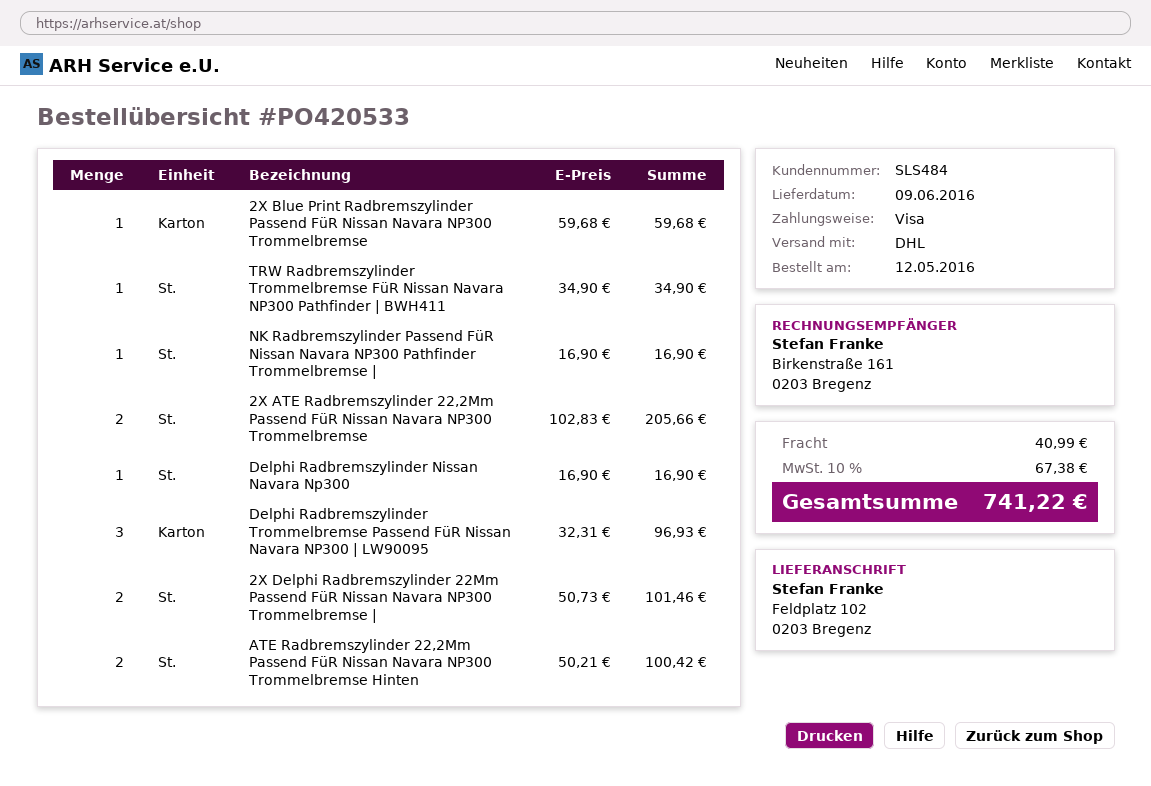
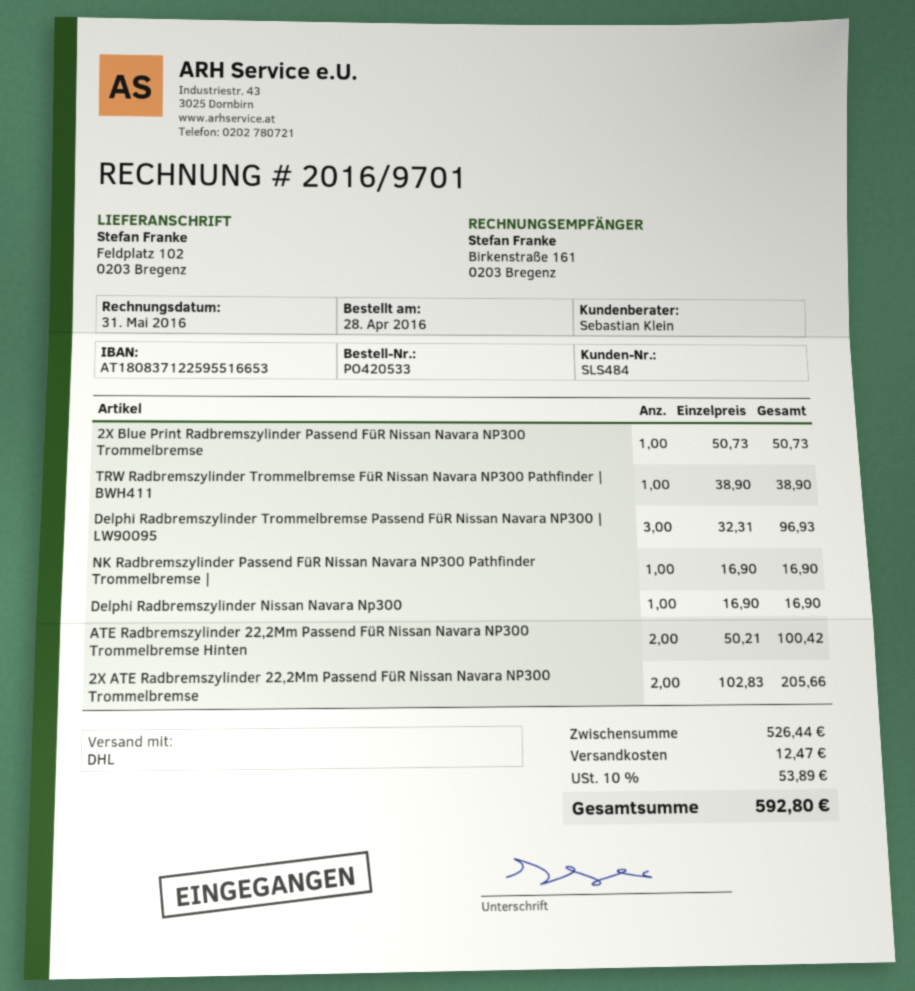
order date: 2016-05-12 -> 2016-04-28
2X Blue Print Radbremszylinder Passend FüR Nissan Navara NP300 Trommelbremse: 1 x 59.68 = 59.68 -> 1 x 50.73 = 50.73
TRW Radbremszylinder Trommelbremse FüR Nissan Navara NP300 Pathfinder | BWH411: 1 x 34.90 = 34.90 -> 1 x 38.90 = 38.90
2X Delphi Radbremszylinder 22Mm Passend FüR Nissan Navara NP300 Trommelbremse |: 2 x 50.73 = 101.46 -> none
shipping: 40.99 -> 12.47
tax: 10% = 67.38 -> 10% = 53.89
total: 741.22 -> 592.80

